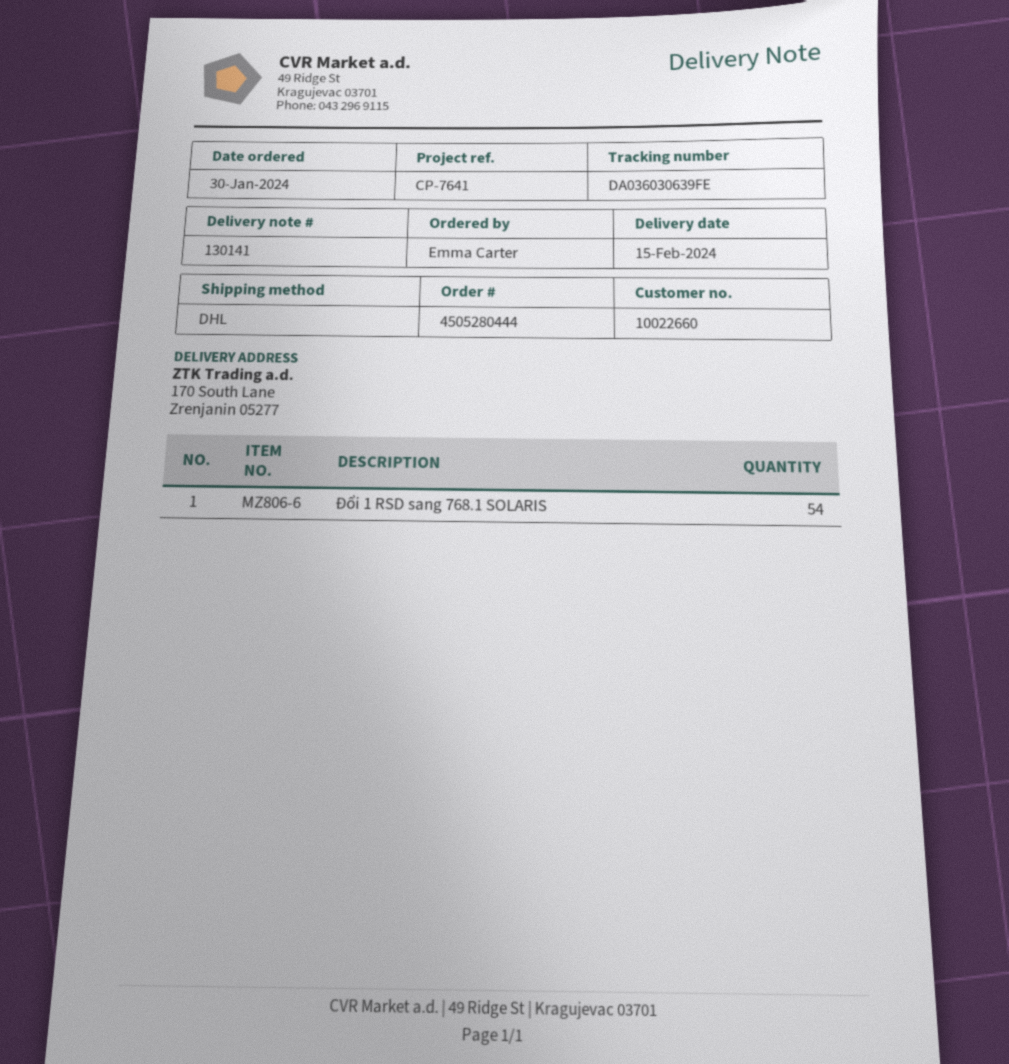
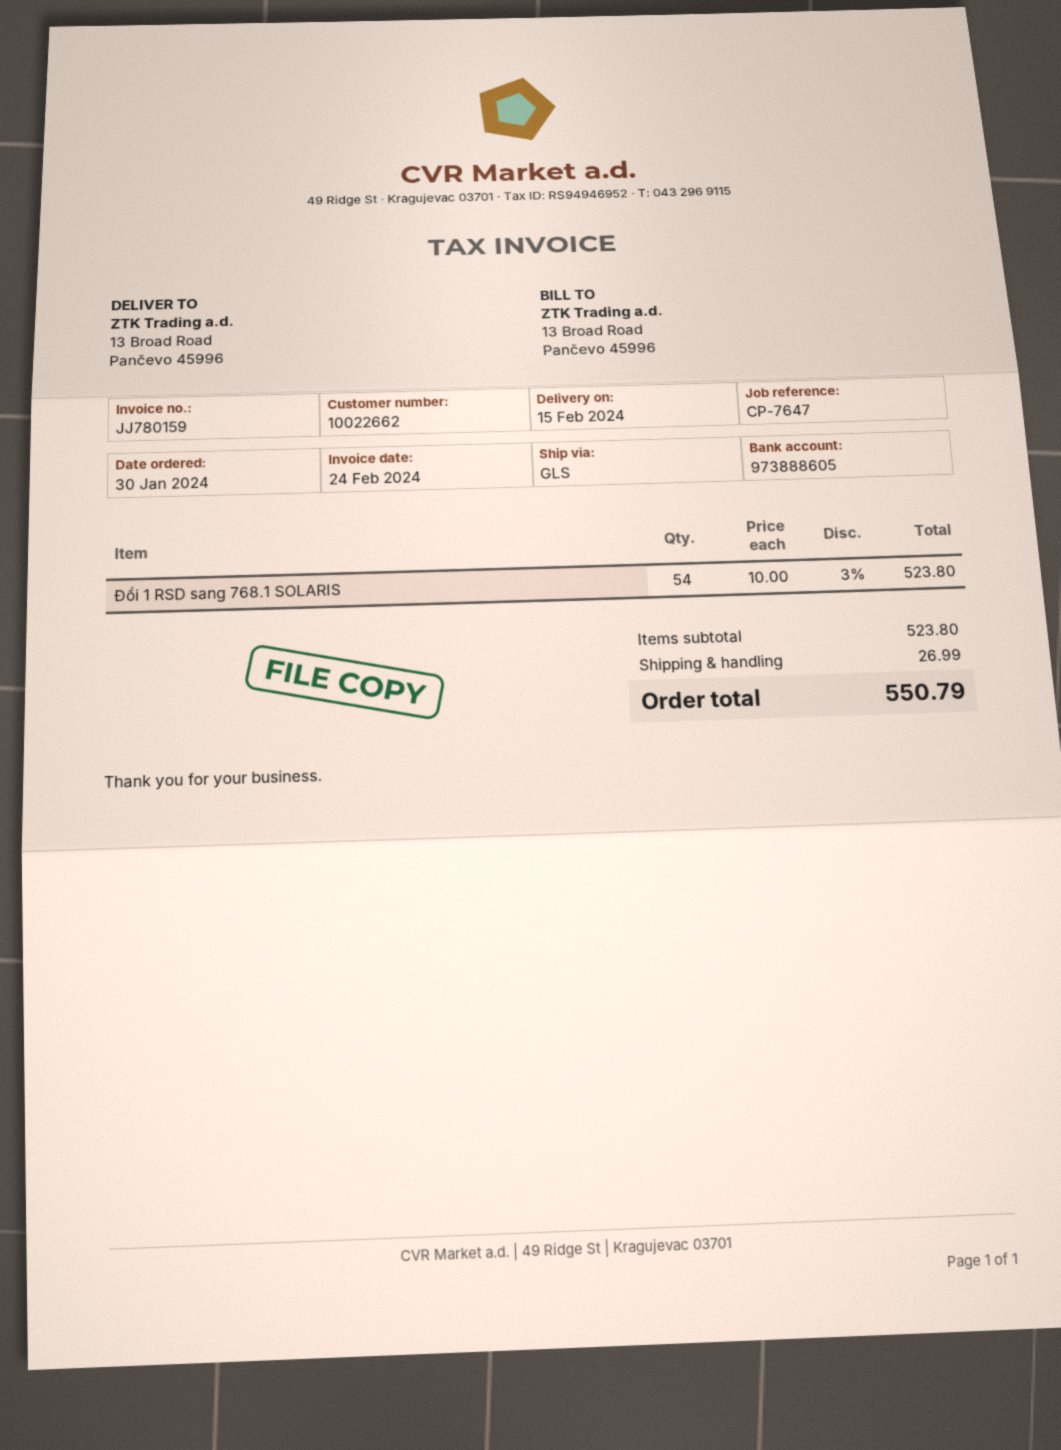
customer number: 10022660 -> 10022662
reference: CP-7641 -> CP-7647
shipping method: DHL -> GLS
ship to: 170 South Lane, Zrenjanin 05277 -> 13 Broad Road, Pančevo 45996

